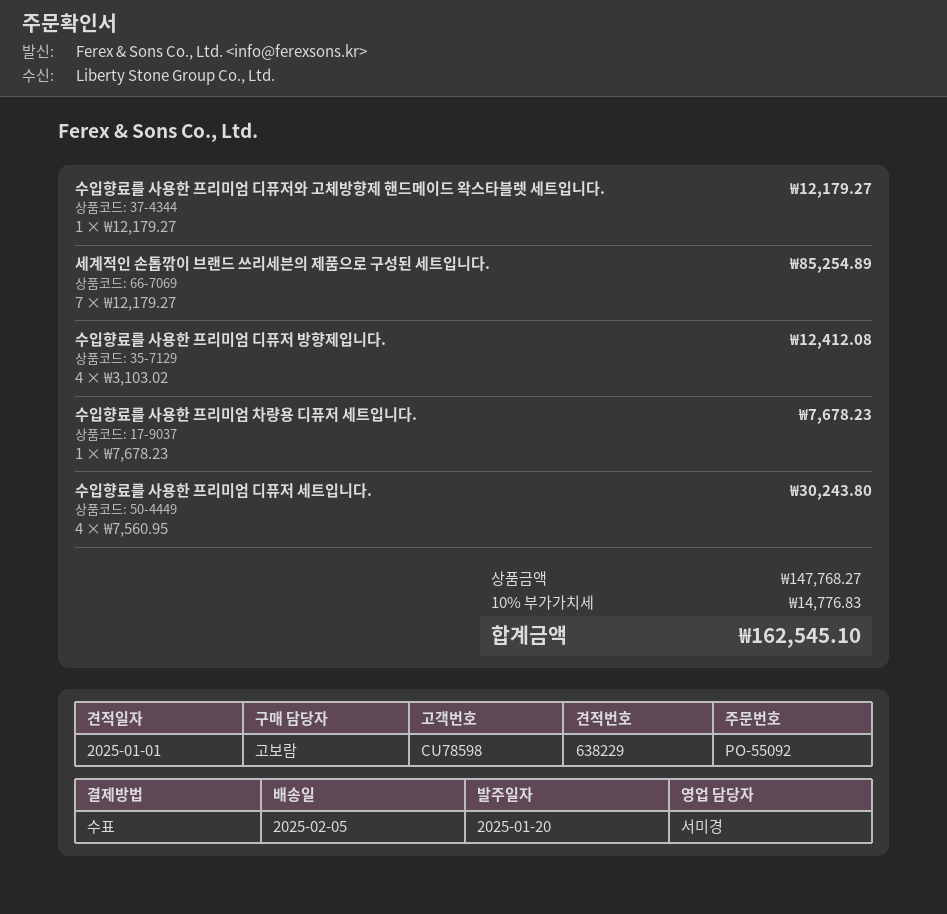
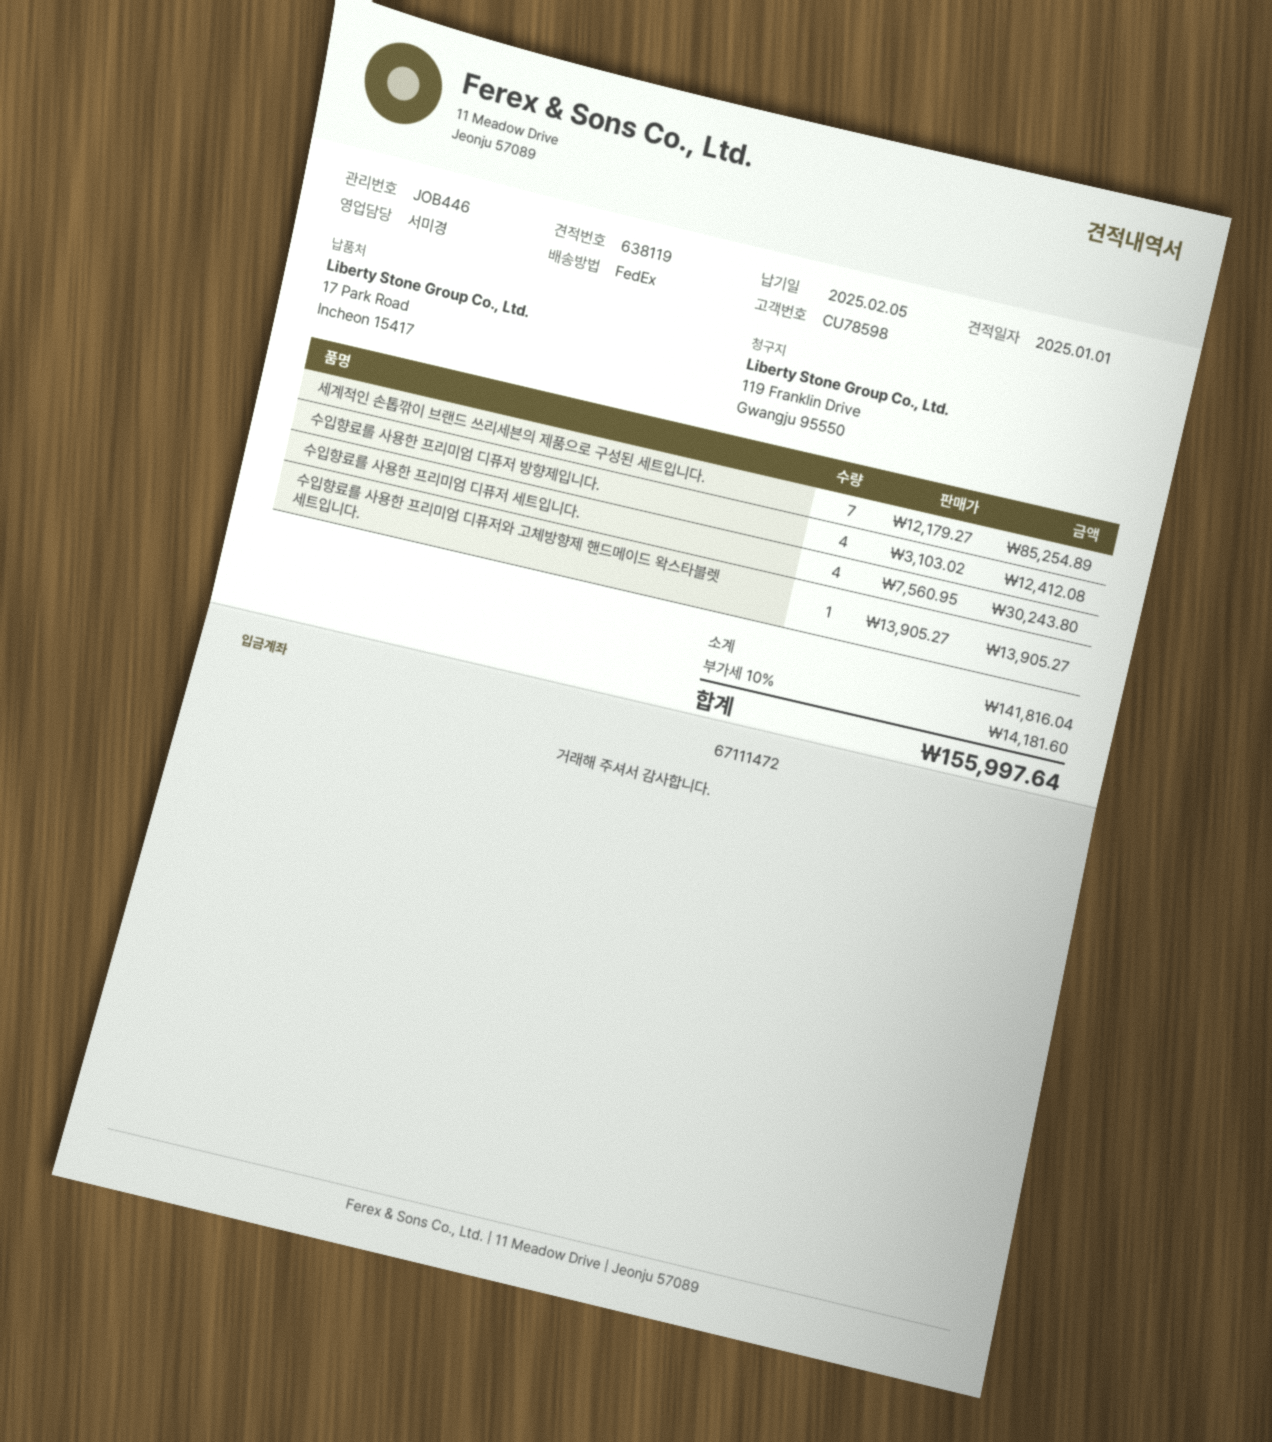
quote number: 638229 -> 638119
수입향료를 사용한 프리미엄 디퓨저와 고체방향제 핸드메이드 왁스타블렛 세트입니다.: 1 x 12179.27 = 12179.27 -> 1 x 13905.27 = 13905.27
수입향료를 사용한 프리미엄 차량용 디퓨저 세트입니다.: 1 x 7678.23 = 7678.23 -> none
subtotal: 147768.27 -> 141816.04
tax: 10% = 14776.83 -> 10% = 14181.60
total: 162545.10 -> 155997.64

